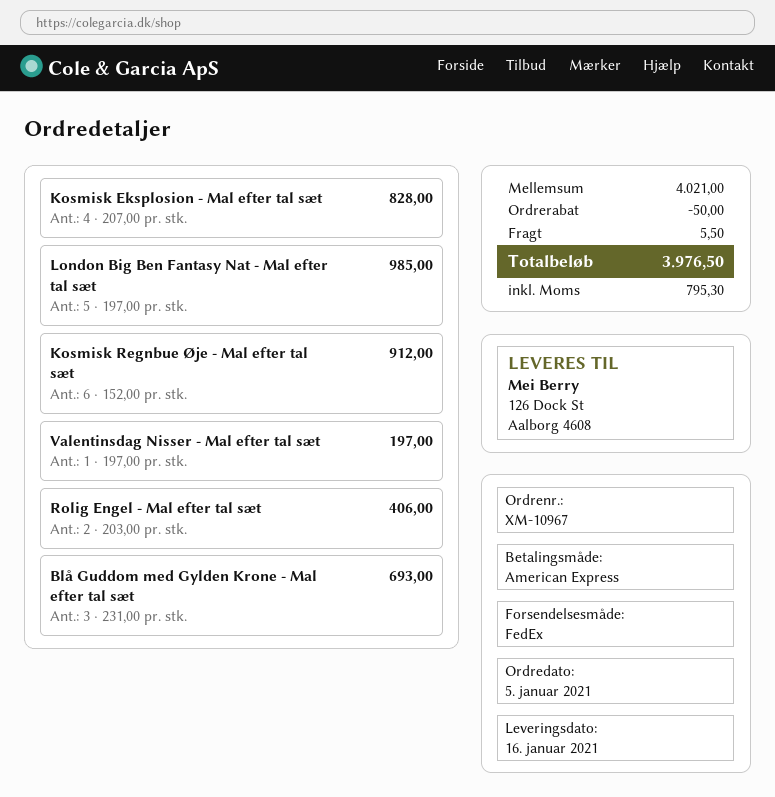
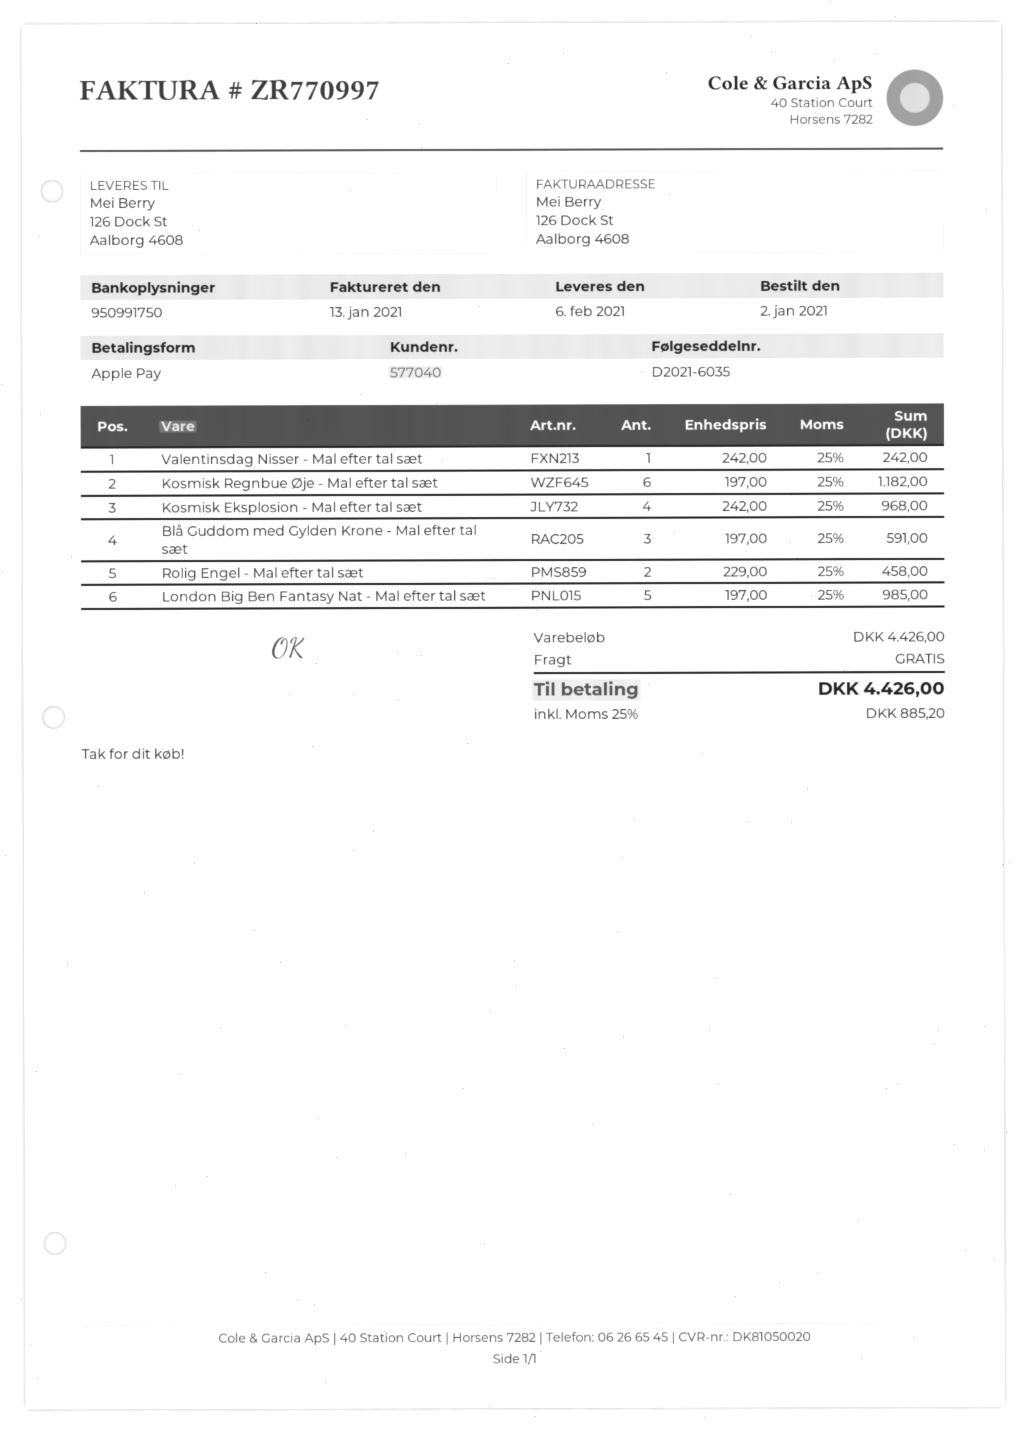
order date: 2021-01-05 -> 2021-01-02
delivery date: 2021-01-16 -> 2021-02-06
payment method: American Express -> Apple Pay
Kosmisk Eksplosion - Mal efter tal sæt: 4 x 207.00 = 828.00 -> 4 x 242.00 = 968.00
Kosmisk Regnbue Øje - Mal efter tal sæt: 6 x 152.00 = 912.00 -> 6 x 197.00 = 1182.00
Valentinsdag Nisser - Mal efter tal sæt: 1 x 197.00 = 197.00 -> 1 x 242.00 = 242.00
Rolig Engel - Mal efter tal sæt: 2 x 203.00 = 406.00 -> 2 x 229.00 = 458.00
Blå Guddom med Gylden Krone - Mal efter tal sæt: 3 x 231.00 = 693.00 -> 3 x 197.00 = 591.00
subtotal: 4021.00 -> 4426.00
discount: 50.00 -> none
shipping: 5.50 -> 0.00
tax: 795.30 -> 885.20
total: 3976.50 -> 4426.00

